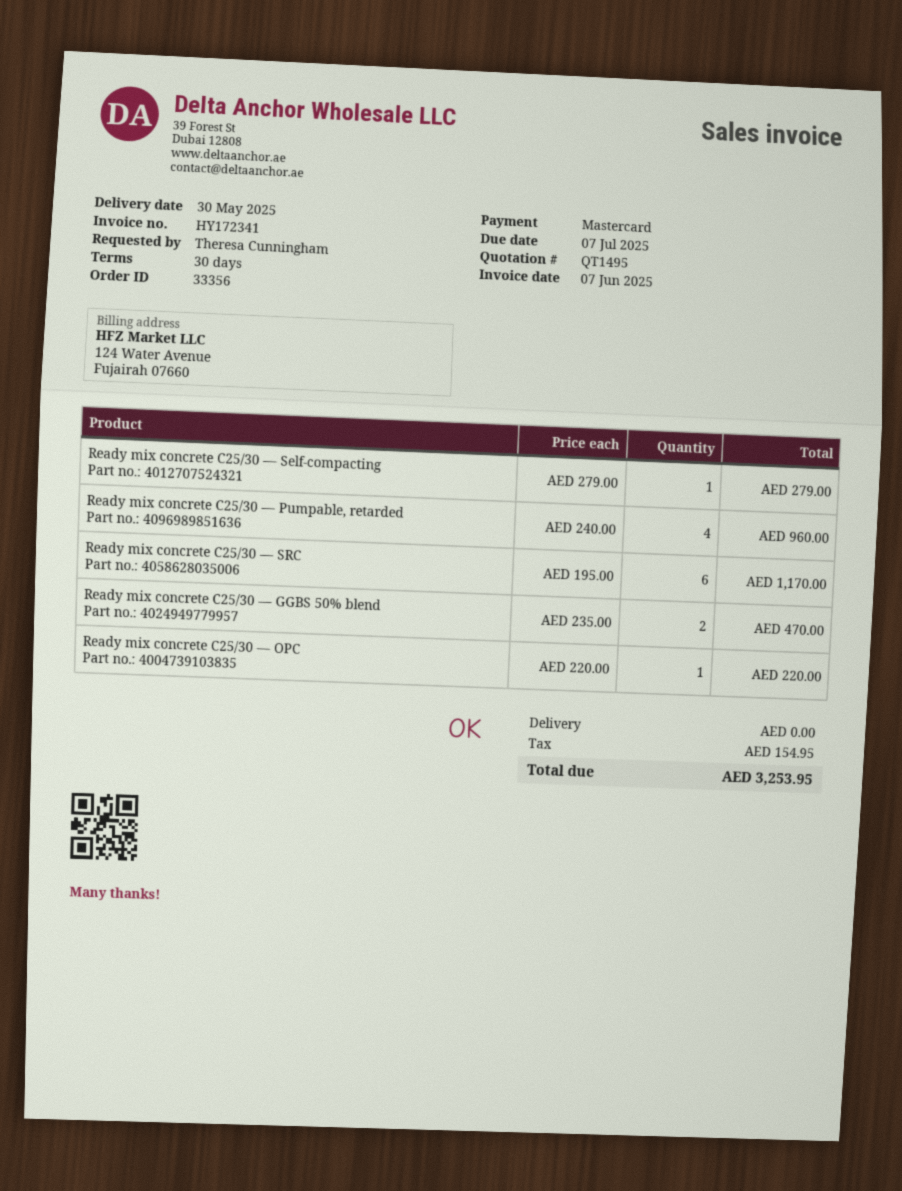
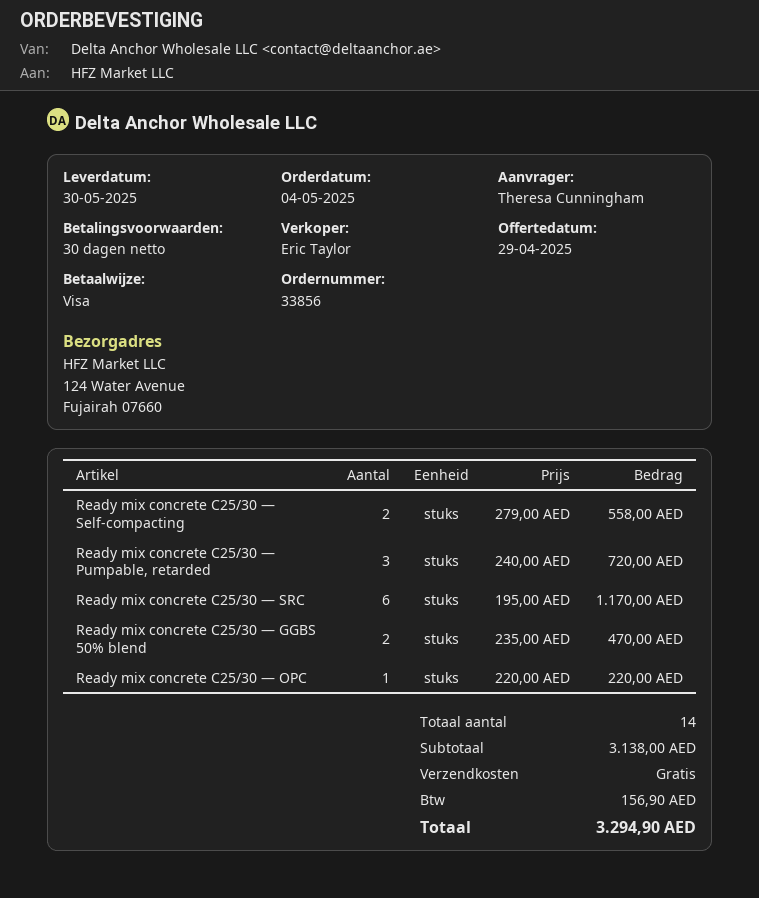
order number: 33356 -> 33856
payment method: Mastercard -> Visa
Ready mix concrete C25/30 — Self-compacting: 1 x 279.00 = 279.00 -> 2 x 279.00 = 558.00
Ready mix concrete C25/30 — Pumpable, retarded: 4 x 240.00 = 960.00 -> 3 x 240.00 = 720.00
tax: 154.95 -> 156.90
total: 3253.95 -> 3294.90

